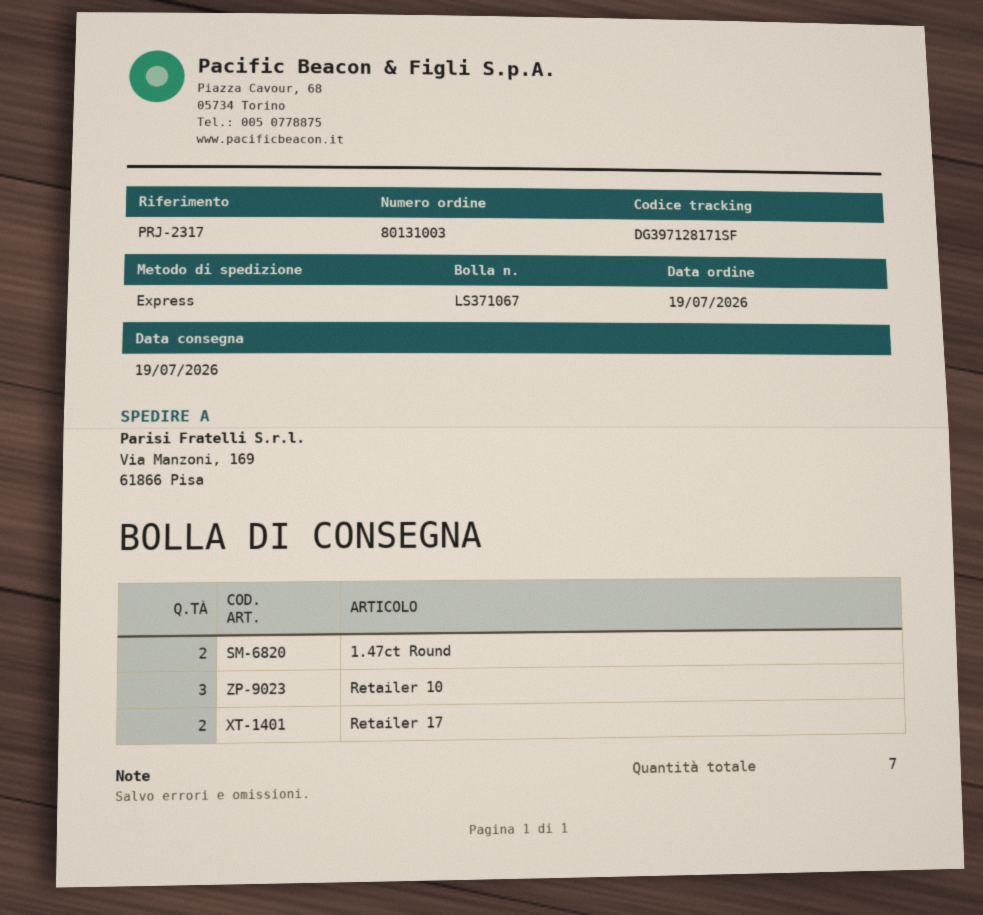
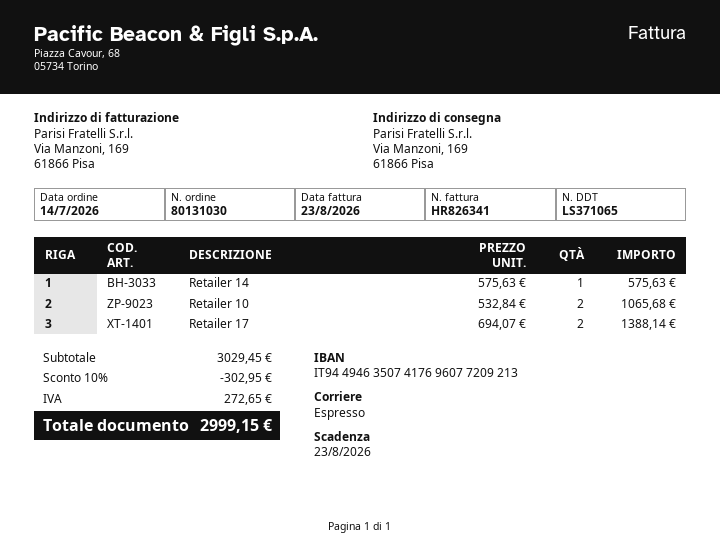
order number: 80131003 -> 80131030
order date: 2026-07-19 -> 2026-07-14
delivery note number: LS371067 -> LS371065
1.47ct Round: 2 -> none
Retailer 10: 3 -> 2
Retailer 14: none -> 1

